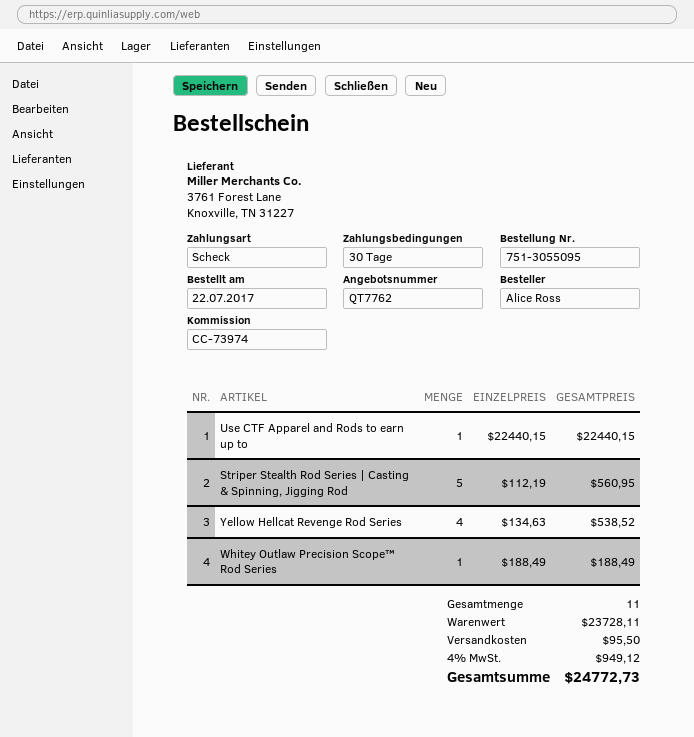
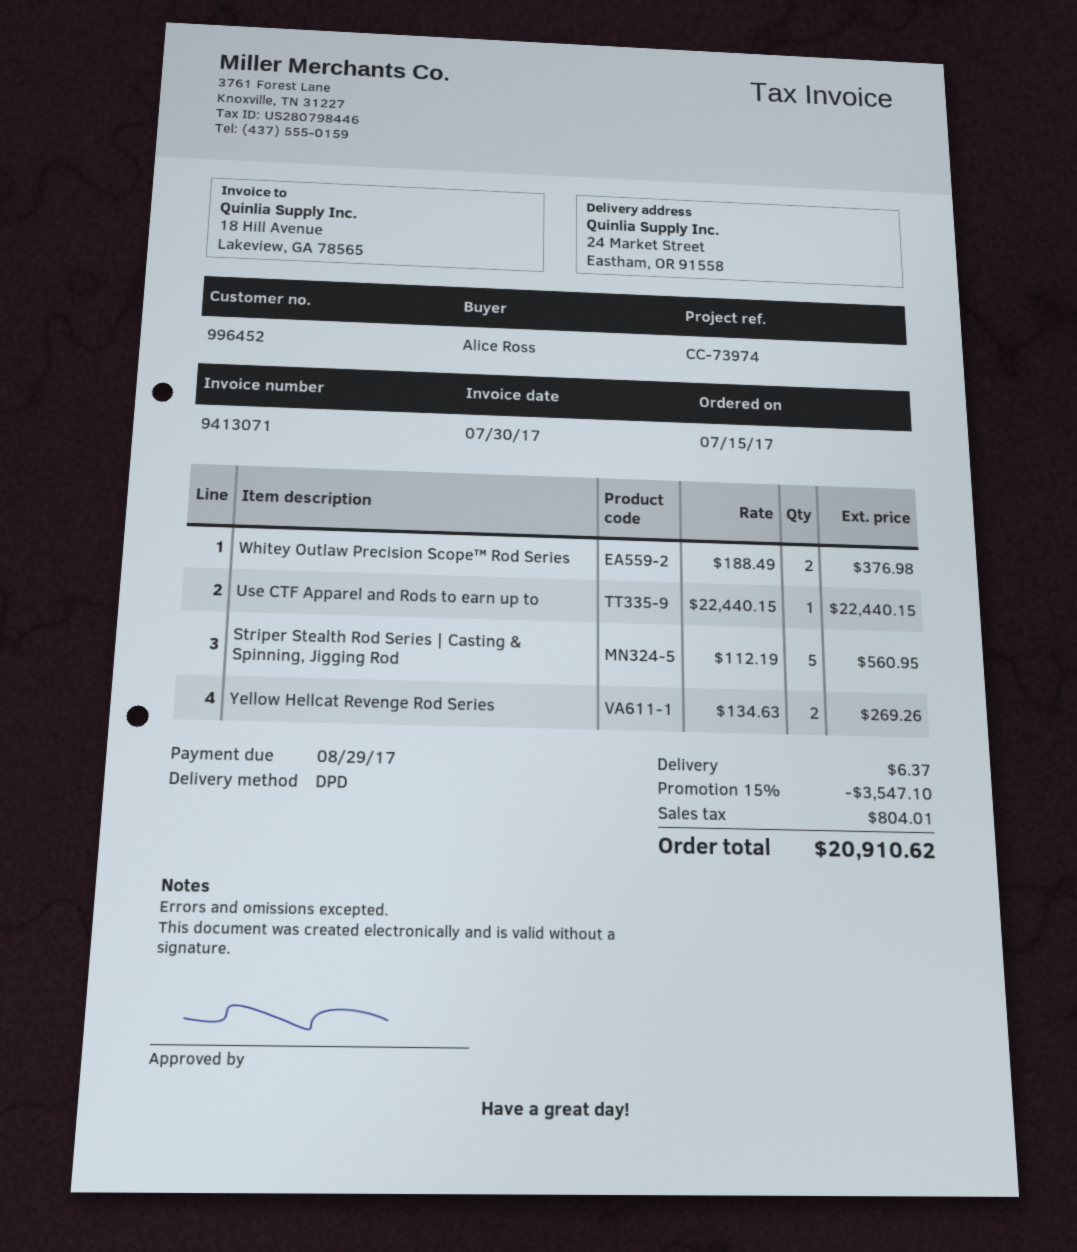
order date: 2017-07-22 -> 2017-07-15
Yellow Hellcat Revenge Rod Series: 4 x 134.63 = 538.52 -> 2 x 134.63 = 269.26
Whitey Outlaw Precision Scope™ Rod Series: 1 x 188.49 = 188.49 -> 2 x 188.49 = 376.98
discount: none -> 15% = 3547.10
shipping: 95.50 -> 6.37
tax: 949.12 -> 804.01
total: 24772.73 -> 20910.62

